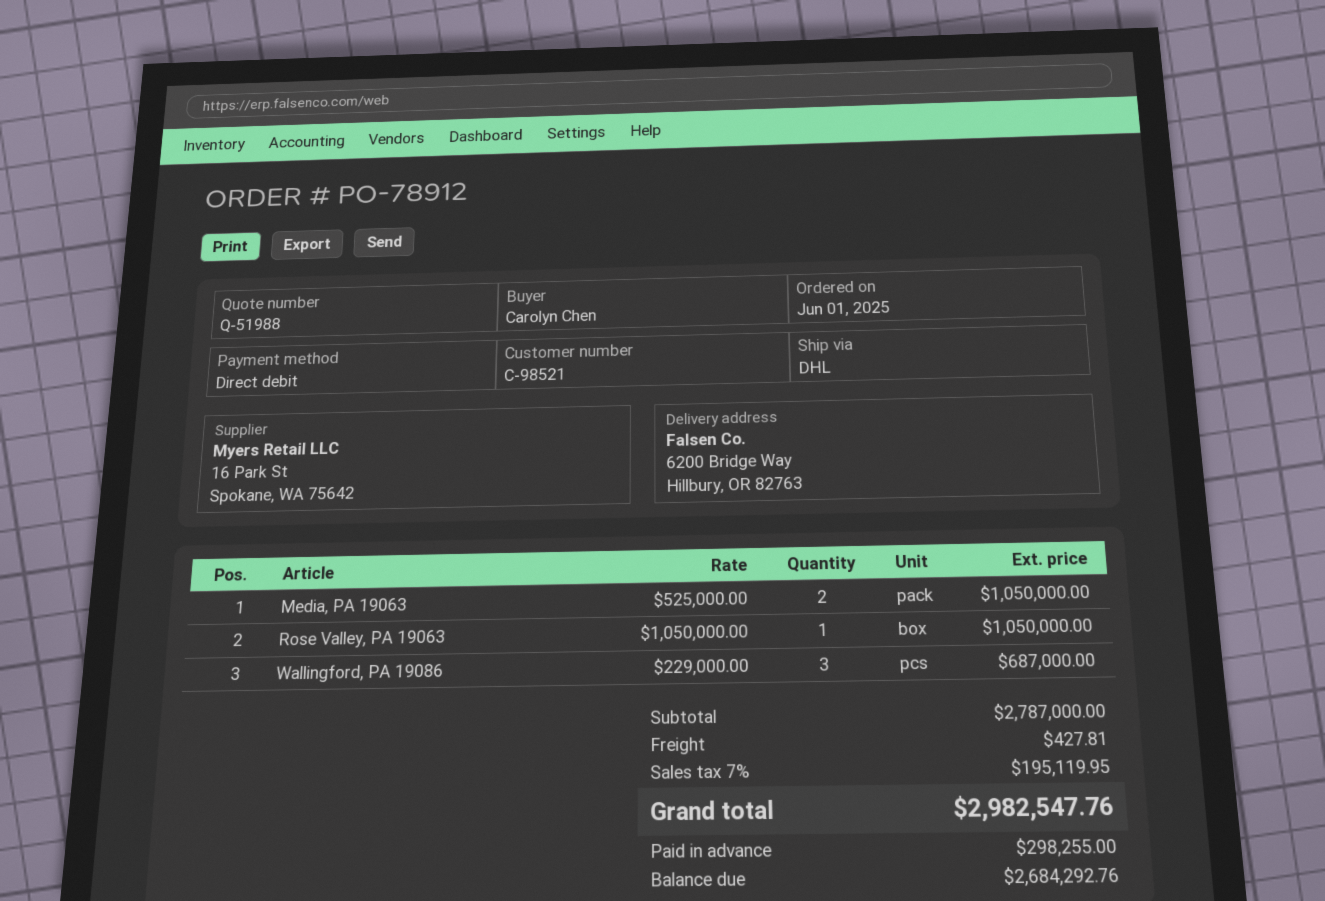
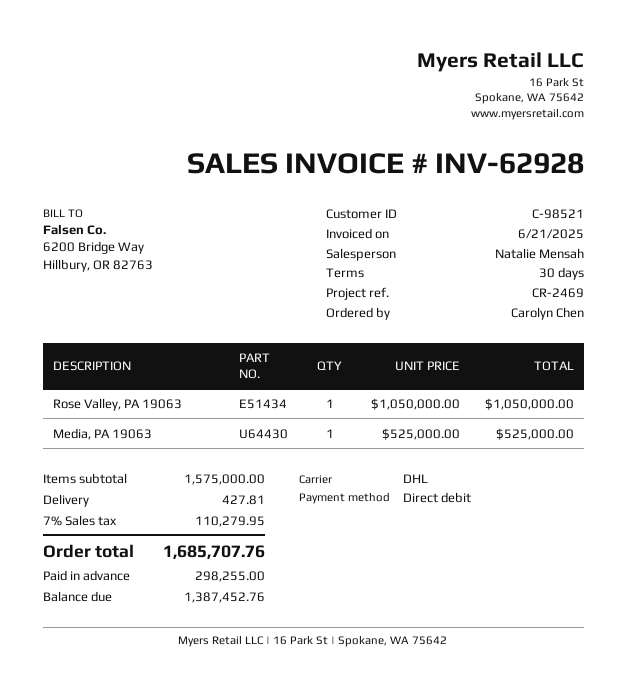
Media, PA 19063: 2 x 525000.00 = 1050000.00 -> 1 x 525000.00 = 525000.00
Wallingford, PA 19086: 3 x 229000.00 = 687000.00 -> none
subtotal: 2787000.00 -> 1575000.00
tax: 7% = 195119.95 -> 7% = 110279.95
total: 2982547.76 -> 1685707.76
balance: 2684292.76 -> 1387452.76

